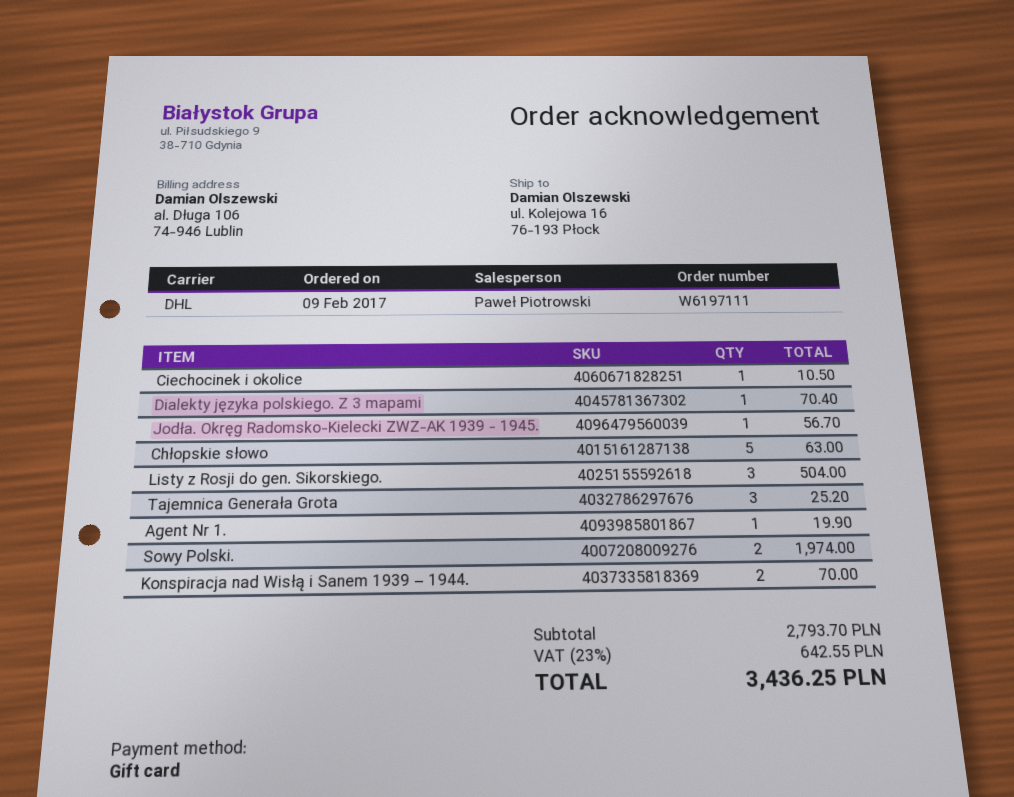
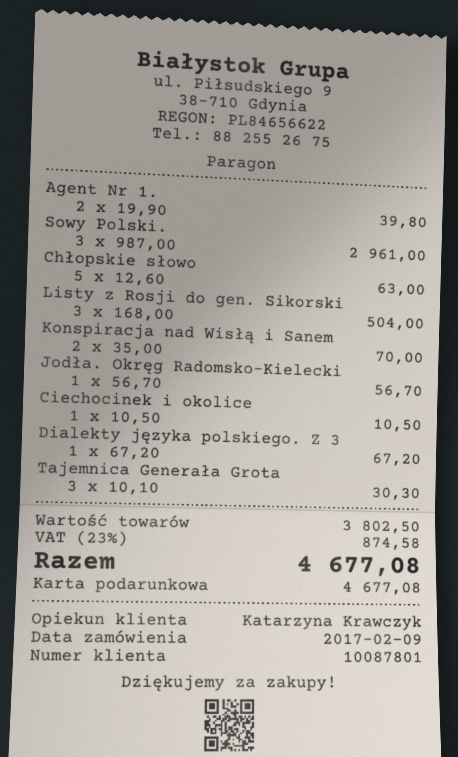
sales rep: Paweł Piotrowski -> Katarzyna Krawczyk
Dialekty języka polskiego. Z 3 mapami: 1 for 70.40 -> 1 for 67.20
Tajemnica Generała Grota: 3 for 25.20 -> 3 for 30.30
Agent Nr 1.: 1 for 19.90 -> 2 for 39.80
Sowy Polski.: 2 for 1974.00 -> 3 for 2961.00
subtotal: 2793.70 -> 3802.50
tax: 23% = 642.55 -> 23% = 874.58
total: 3436.25 -> 4677.08

